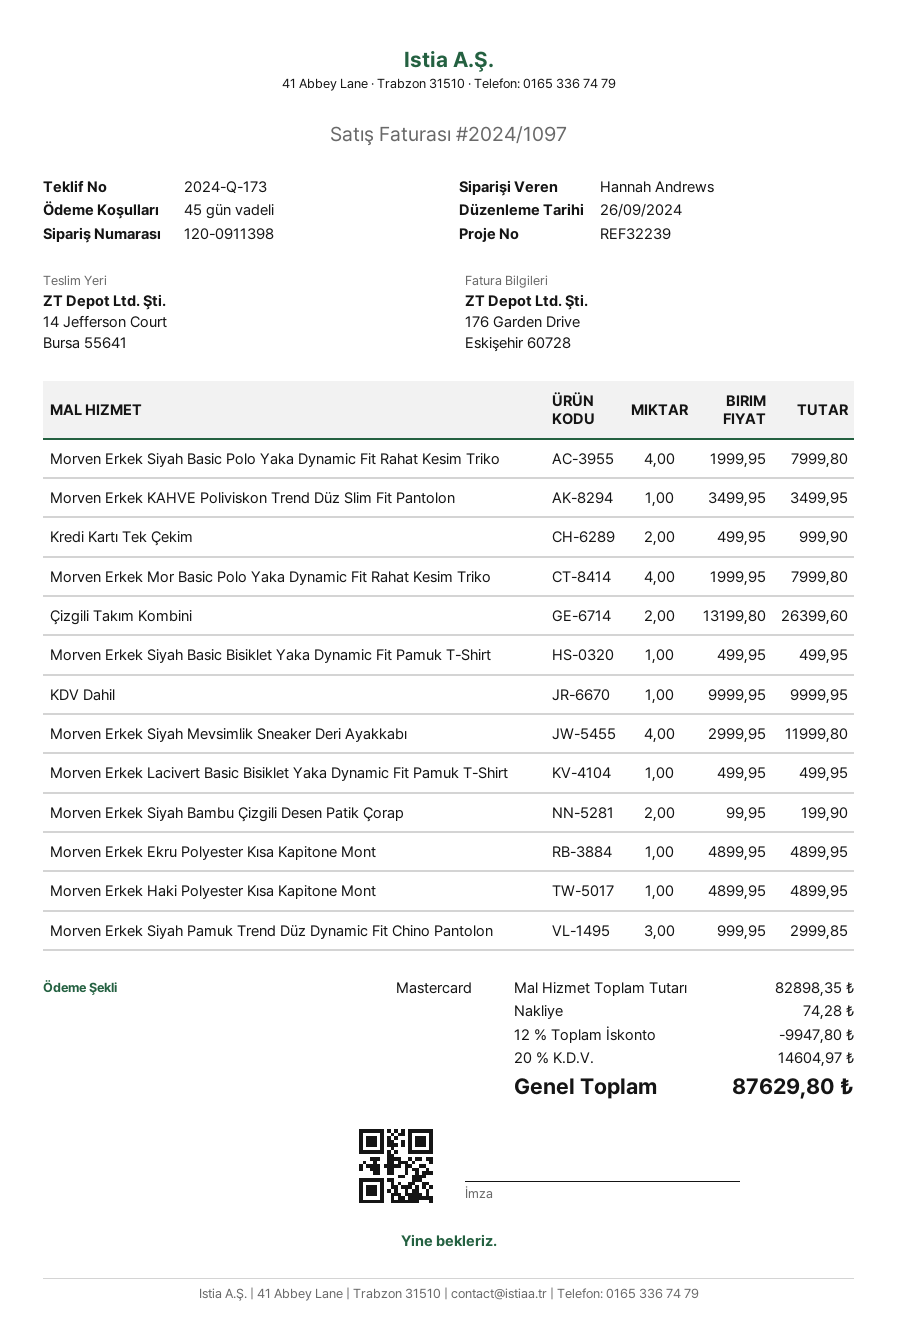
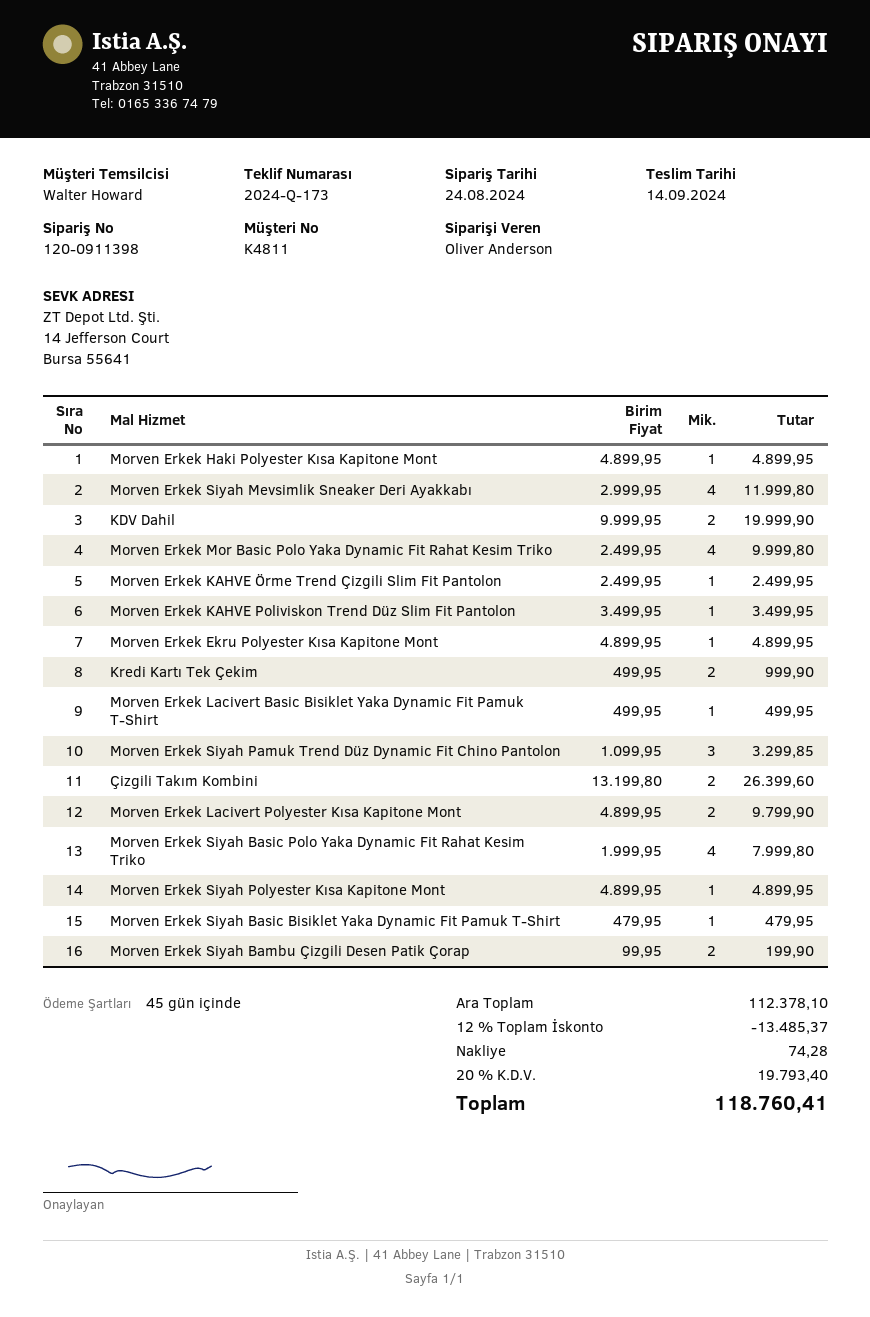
ordered by: Hannah Andrews -> Oliver Anderson
Morven Erkek Mor Basic Polo Yaka Dynamic Fit Rahat Kesim Triko: 4 x 1999.95 = 7999.80 -> 4 x 2499.95 = 9999.80
Morven Erkek Siyah Basic Bisiklet Yaka Dynamic Fit Pamuk T-Shirt: 1 x 499.95 = 499.95 -> 1 x 479.95 = 479.95
KDV Dahil: 1 x 9999.95 = 9999.95 -> 2 x 9999.95 = 19999.90
Morven Erkek Siyah Pamuk Trend Düz Dynamic Fit Chino Pantolon: 3 x 999.95 = 2999.85 -> 3 x 1099.95 = 3299.85
Morven Erkek KAHVE Örme Trend Çizgili Slim Fit Pantolon: none -> 1 x 2499.95 = 2499.95
Morven Erkek Lacivert Polyester Kısa Kapitone Mont: none -> 2 x 4899.95 = 9799.90
Morven Erkek Siyah Polyester Kısa Kapitone Mont: none -> 1 x 4899.95 = 4899.95
subtotal: 82898.35 -> 112378.10
discount: 12% = 9947.80 -> 12% = 13485.37
tax: 20% = 14604.97 -> 20% = 19793.40
total: 87629.80 -> 118760.41

